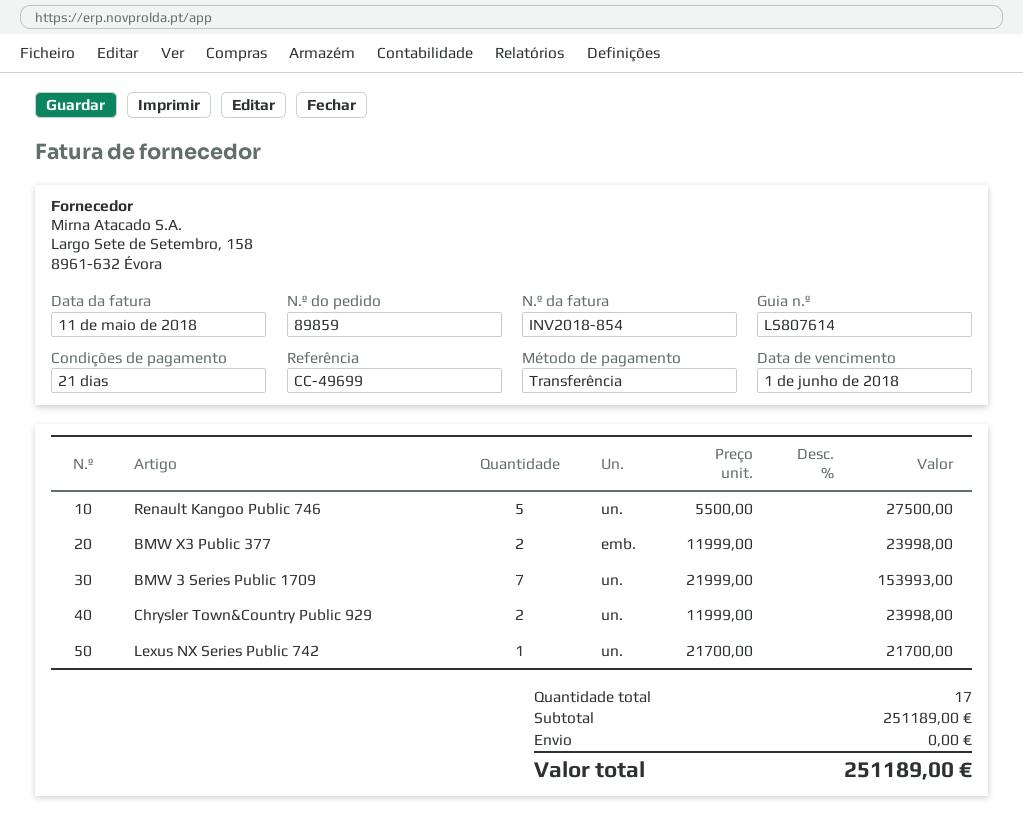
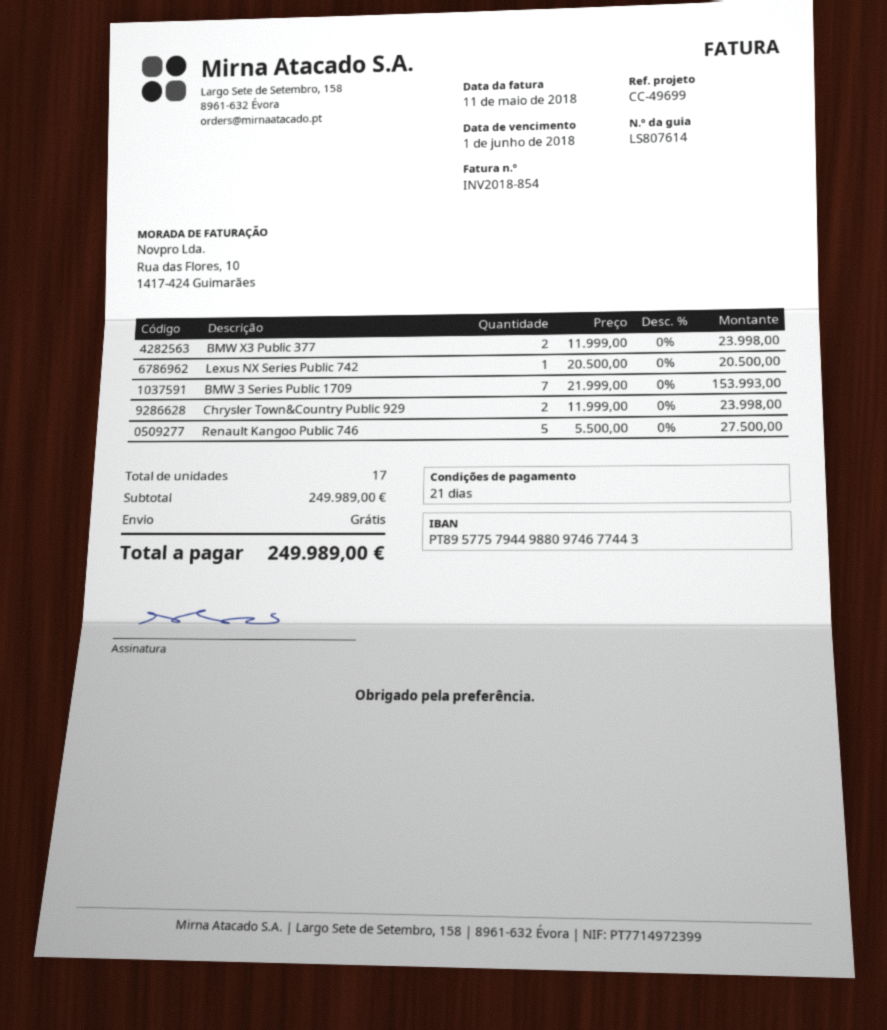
Lexus NX Series Public 742: 1 x 21700.00 = 21700.00 -> 1 x 20500.00 = 20500.00
subtotal: 251189.00 -> 249989.00
total: 251189.00 -> 249989.00

